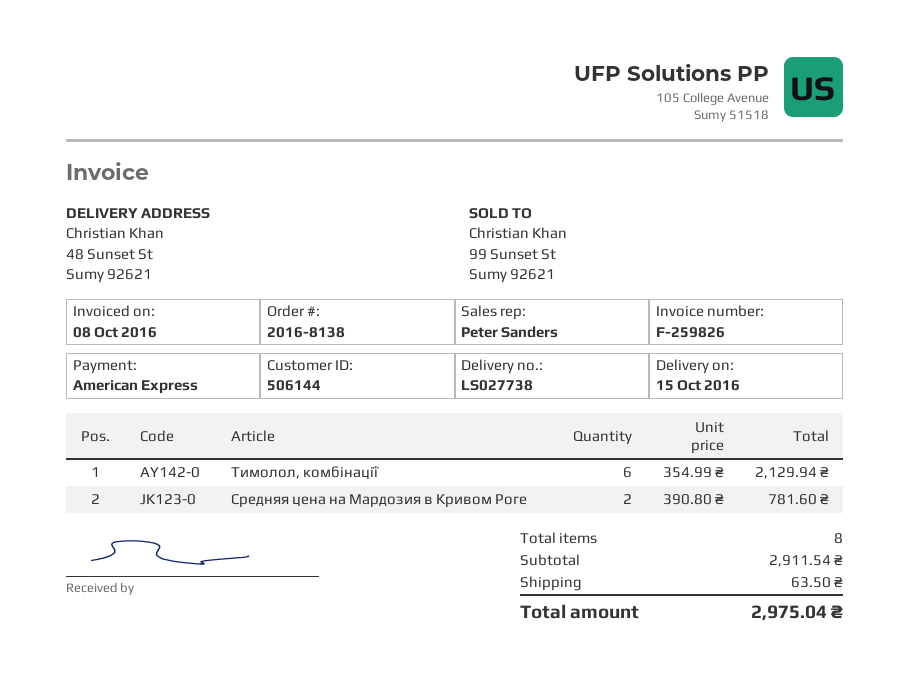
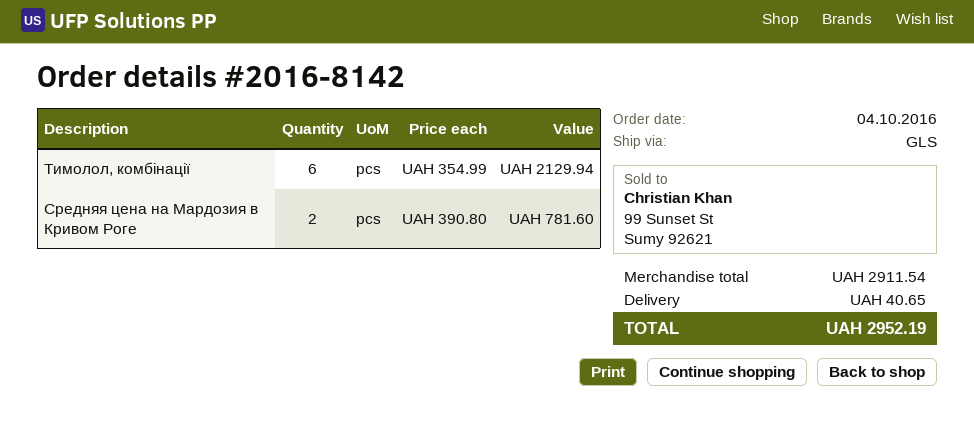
order number: 2016-8138 -> 2016-8142
shipping: 63.50 -> 40.65
total: 2975.04 -> 2952.19

